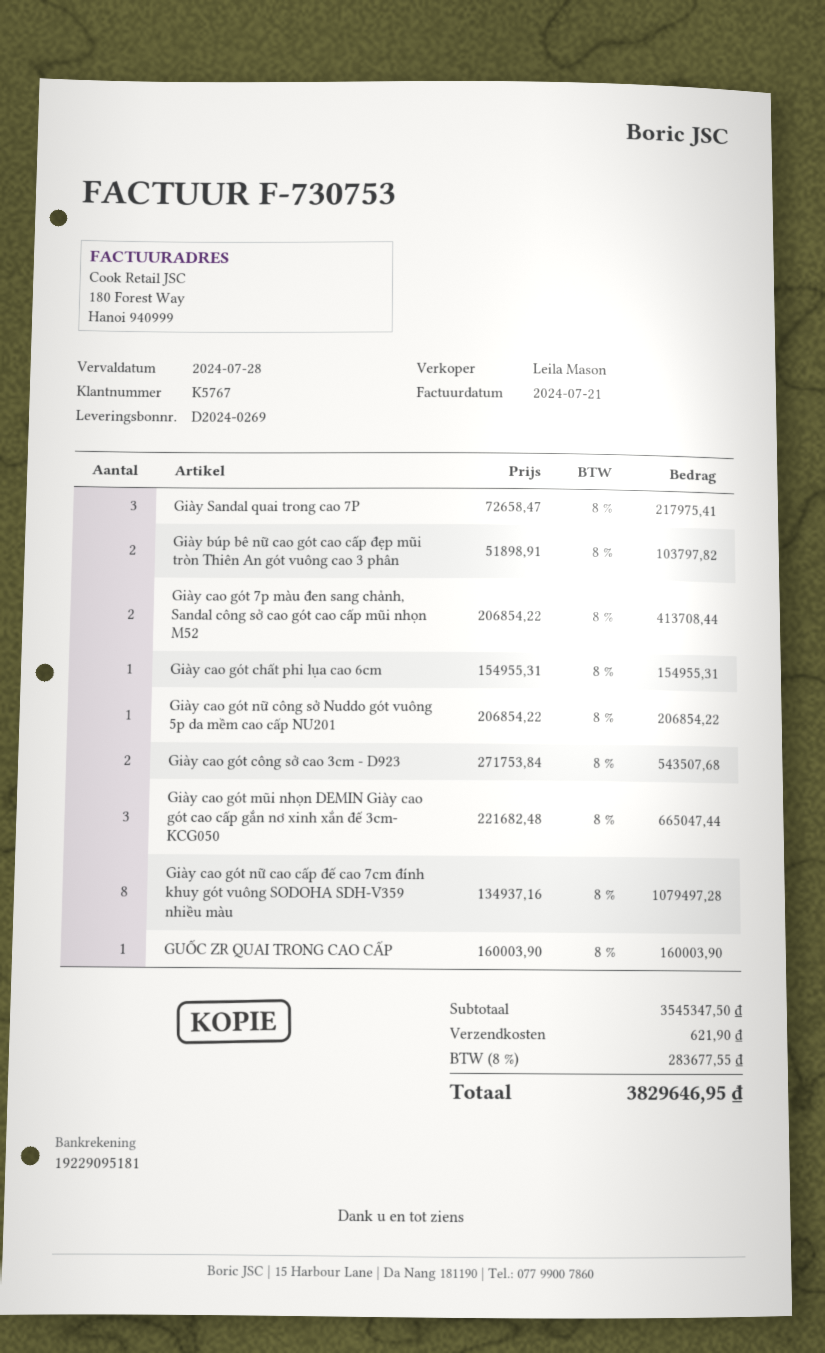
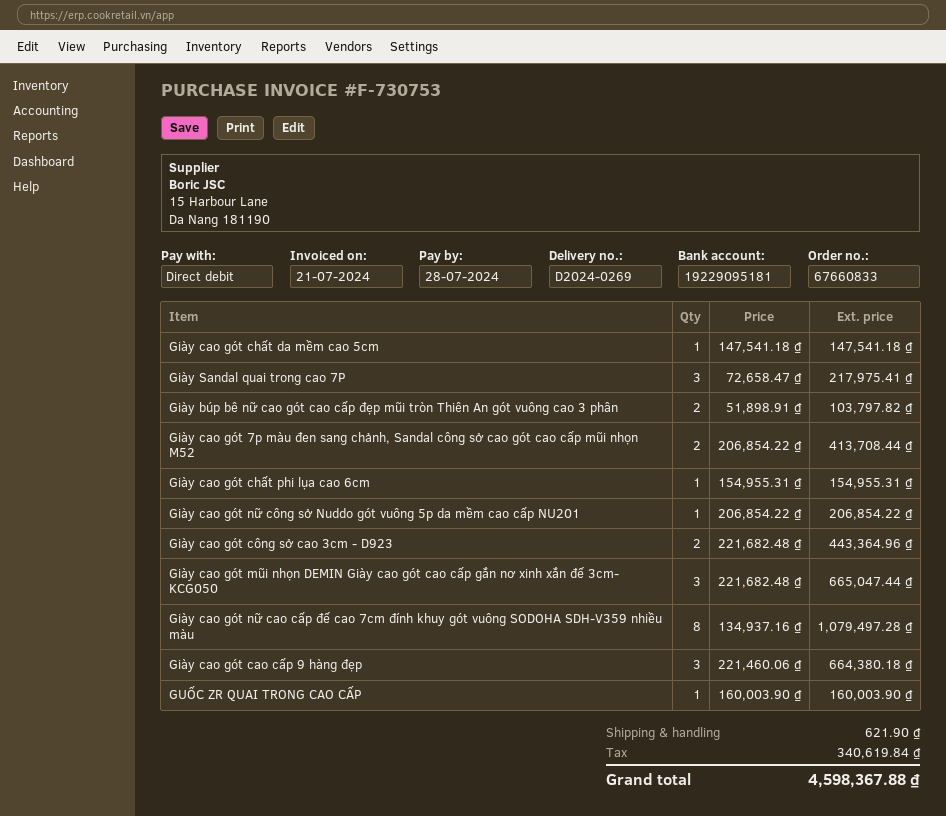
Giày cao gót công sở cao 3cm - D923: 2 x 271753.84 = 543507.68 -> 2 x 221682.48 = 443364.96
Giày cao gót chất da mềm cao 5cm: none -> 1 x 147541.18 = 147541.18
Giày cao gót cao cấp 9 hàng đẹp: none -> 3 x 221460.06 = 664380.18
tax: 283677.55 -> 340619.84
total: 3829646.95 -> 4598367.88

